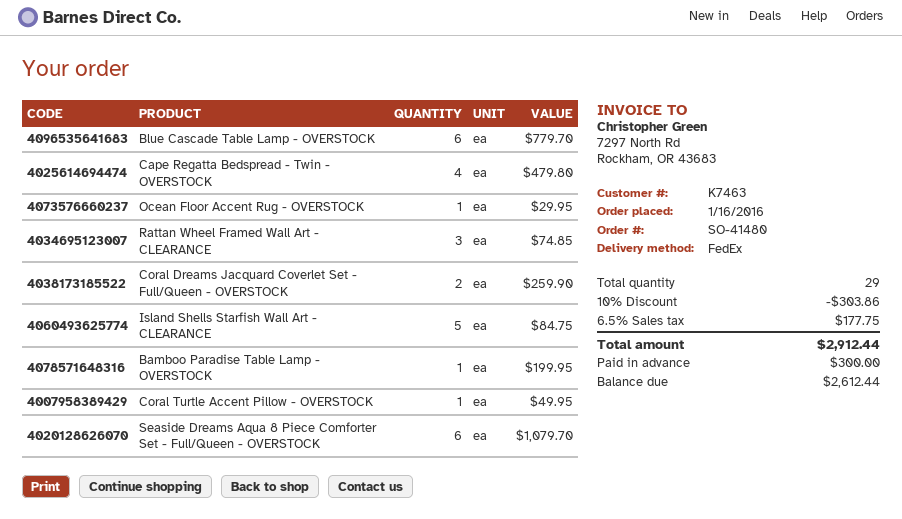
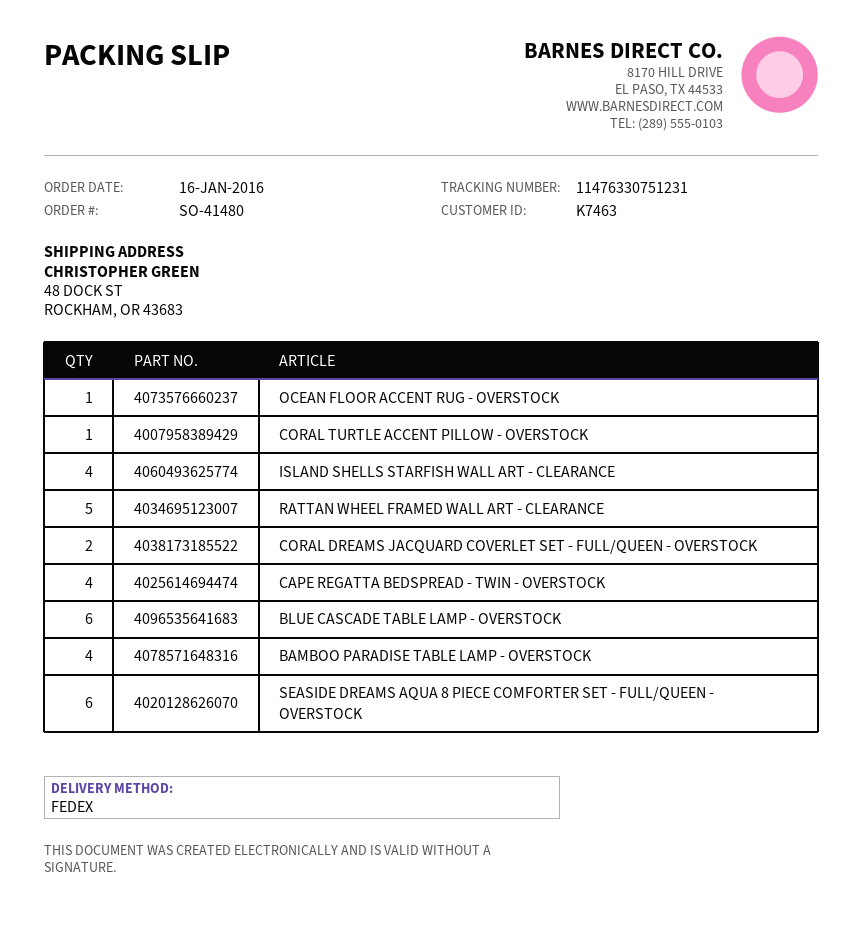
Rattan Wheel Framed Wall Art - CLEARANCE: 3 -> 5
Island Shells Starfish Wall Art - CLEARANCE: 5 -> 4
Bamboo Paradise Table Lamp - OVERSTOCK: 1 -> 4

